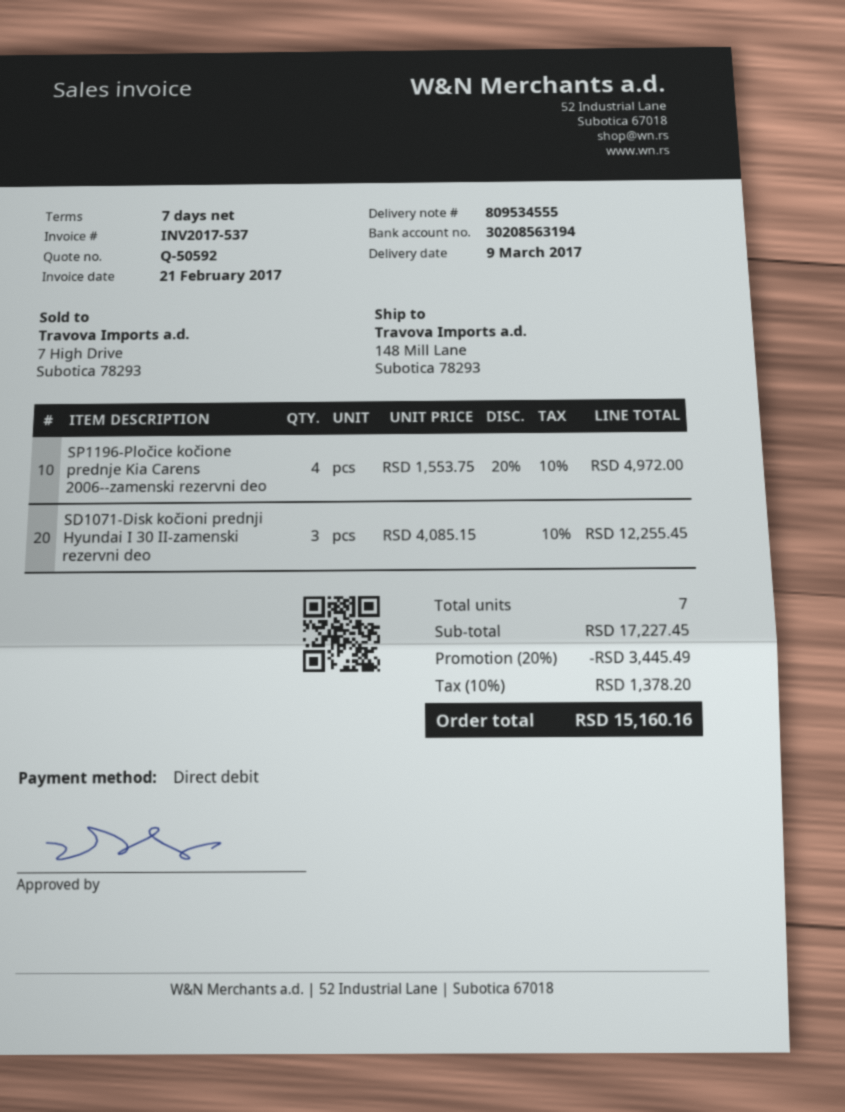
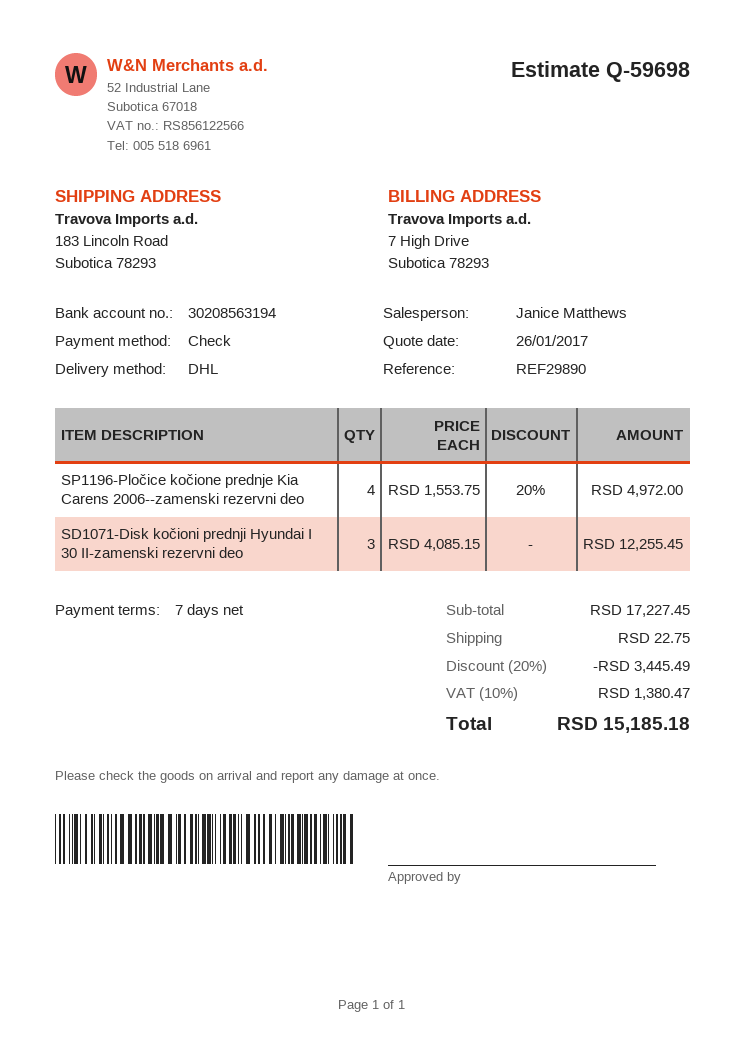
quote number: Q-50592 -> Q-59698
payment method: direct debit -> cheque
ship to: 148 Mill Lane, Subotica 78293 -> 183 Lincoln Road, Subotica 78293
shipping: none -> 22.75
tax: 10% = 1378.20 -> 10% = 1380.47
total: 15160.16 -> 15185.18

